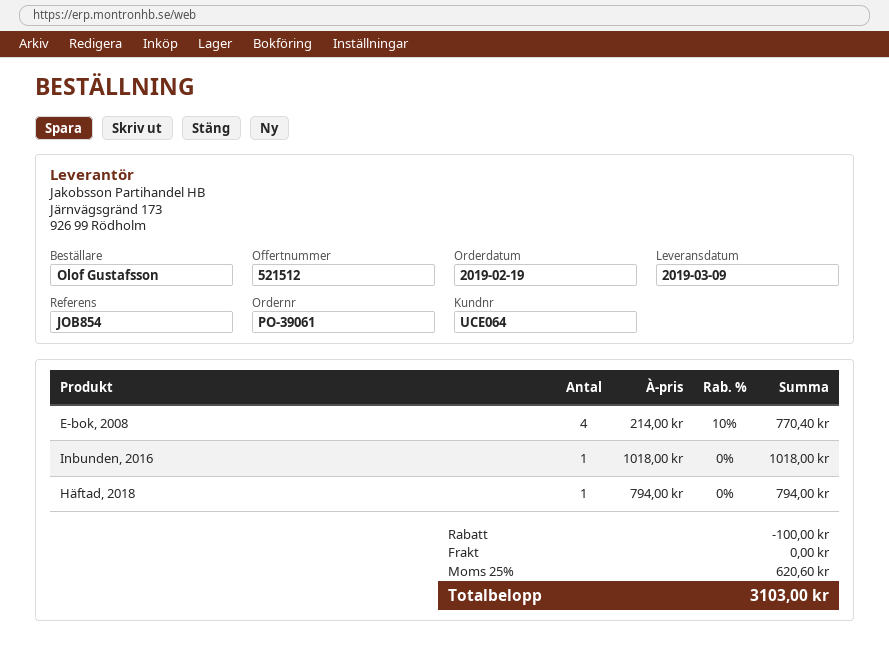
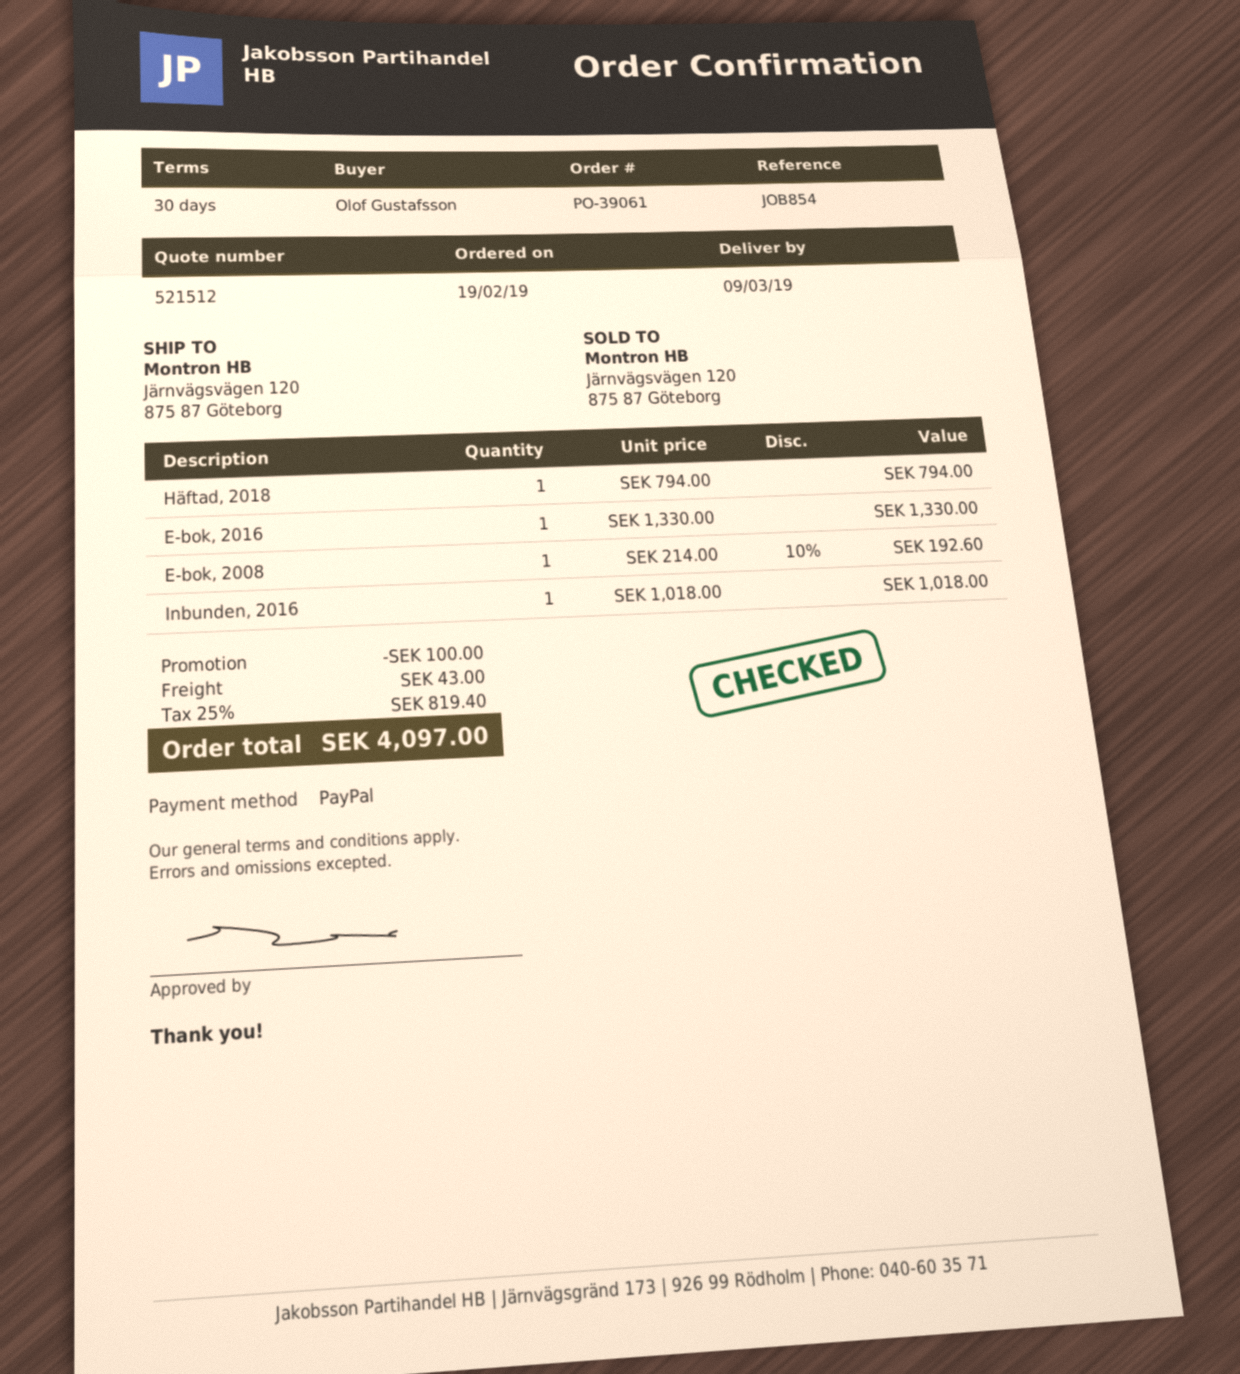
E-bok, 2008: 4 x 214.00 - 10% = 770.40 -> 1 x 214.00 - 10% = 192.60
E-bok, 2016: none -> 1 x 1330.00 = 1330.00
shipping: 0.00 -> 43.00
tax: 25% = 620.60 -> 25% = 819.40
total: 3103.00 -> 4097.00

